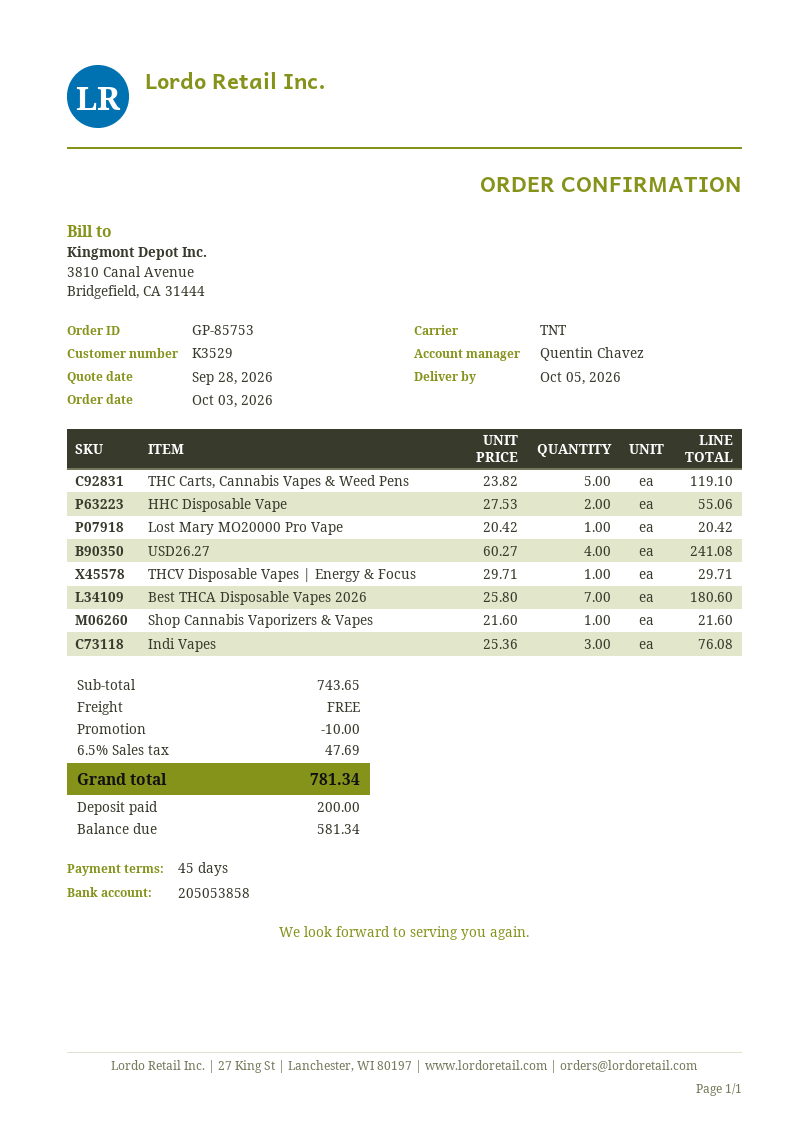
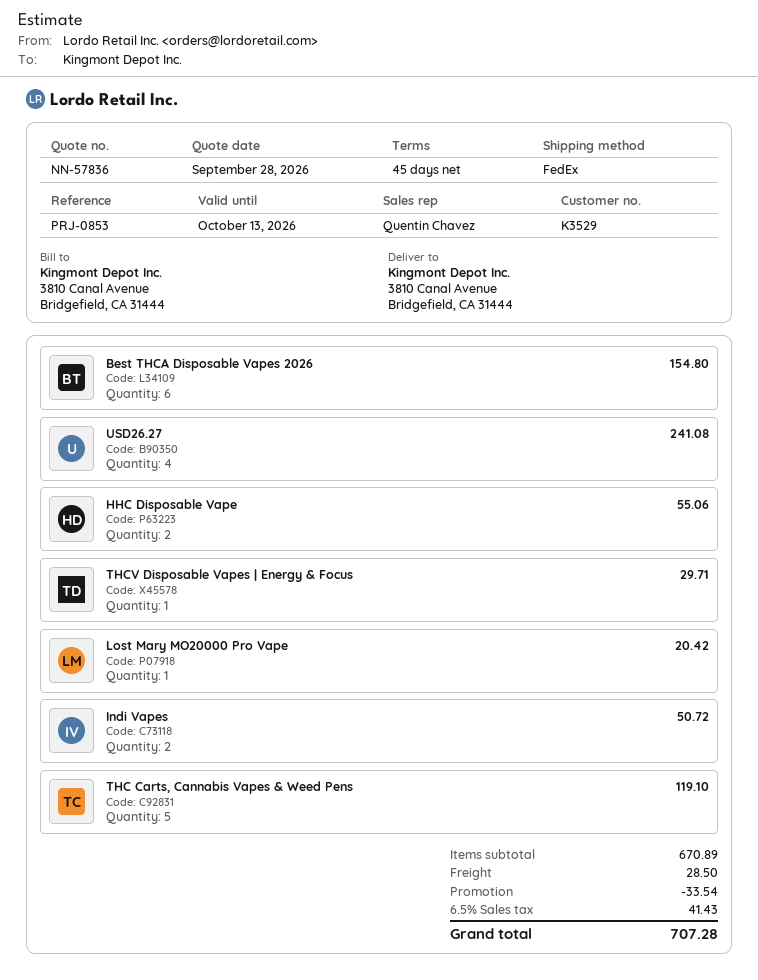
shipping method: TNT -> FedEx
Best THCA Disposable Vapes 2026: 7 for 180.60 -> 6 for 154.80
Shop Cannabis Vaporizers & Vapes: 1 for 21.60 -> none
Indi Vapes: 3 for 76.08 -> 2 for 50.72
subtotal: 743.65 -> 670.89
discount: 10.00 -> 33.54
shipping: 0.00 -> 28.50
tax: 6.5% = 47.69 -> 6.5% = 41.43
total: 781.34 -> 707.28

